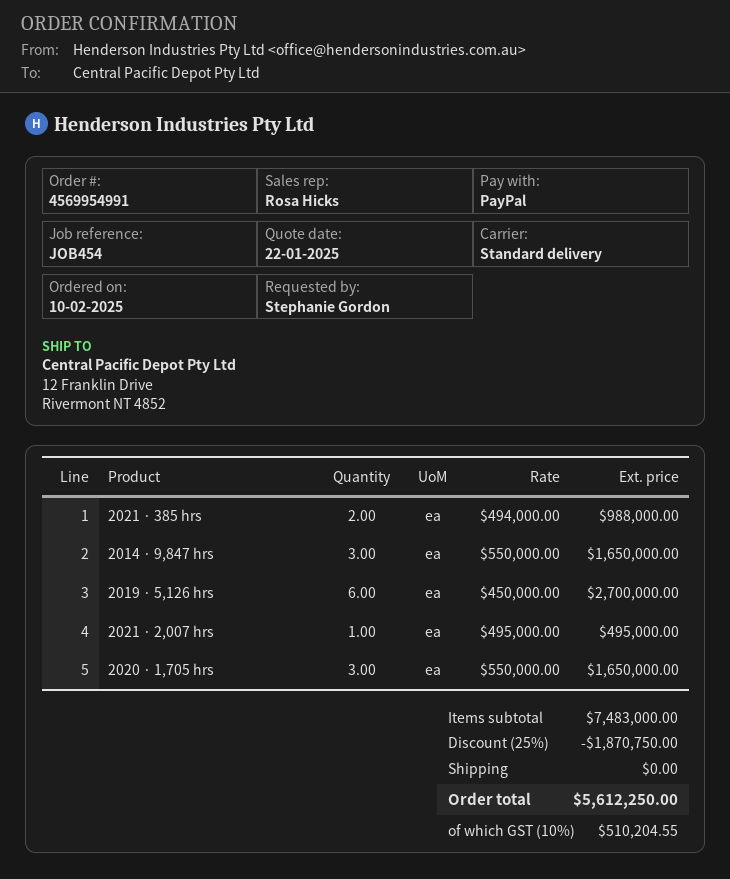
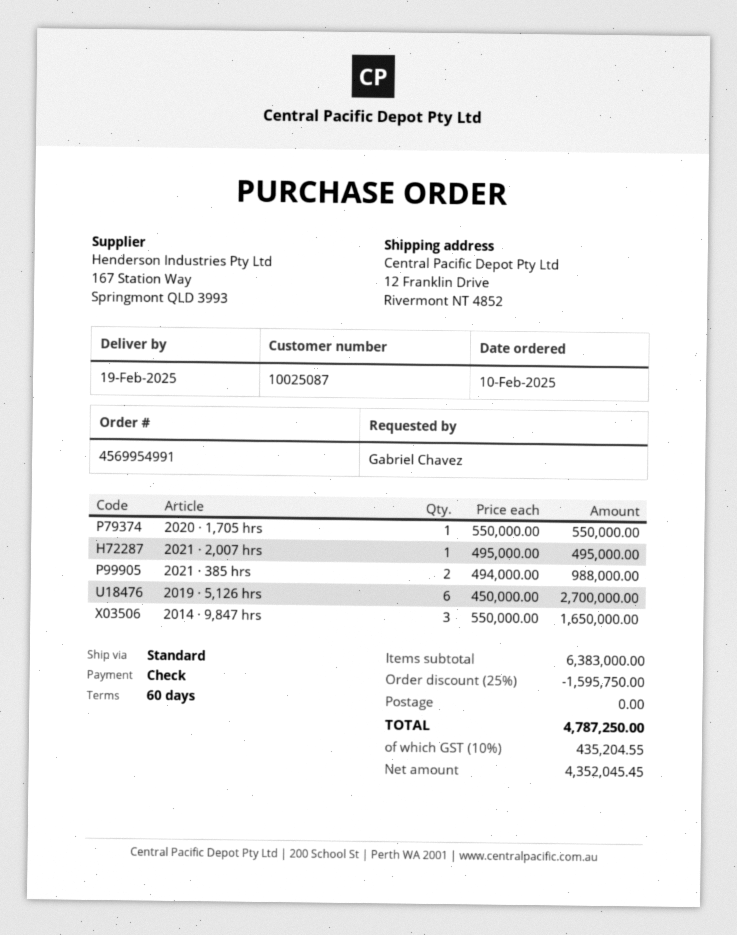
ordered by: Stephanie Gordon -> Gabriel Chavez
payment method: PayPal -> cheque
2020 · 1,705 hrs: 3 x 550000.00 = 1650000.00 -> 1 x 550000.00 = 550000.00
subtotal: 7483000.00 -> 6383000.00
discount: 25% = 1870750.00 -> 25% = 1595750.00
tax: 10% = 510204.55 -> 10% = 435204.55
total: 5612250.00 -> 4787250.00

